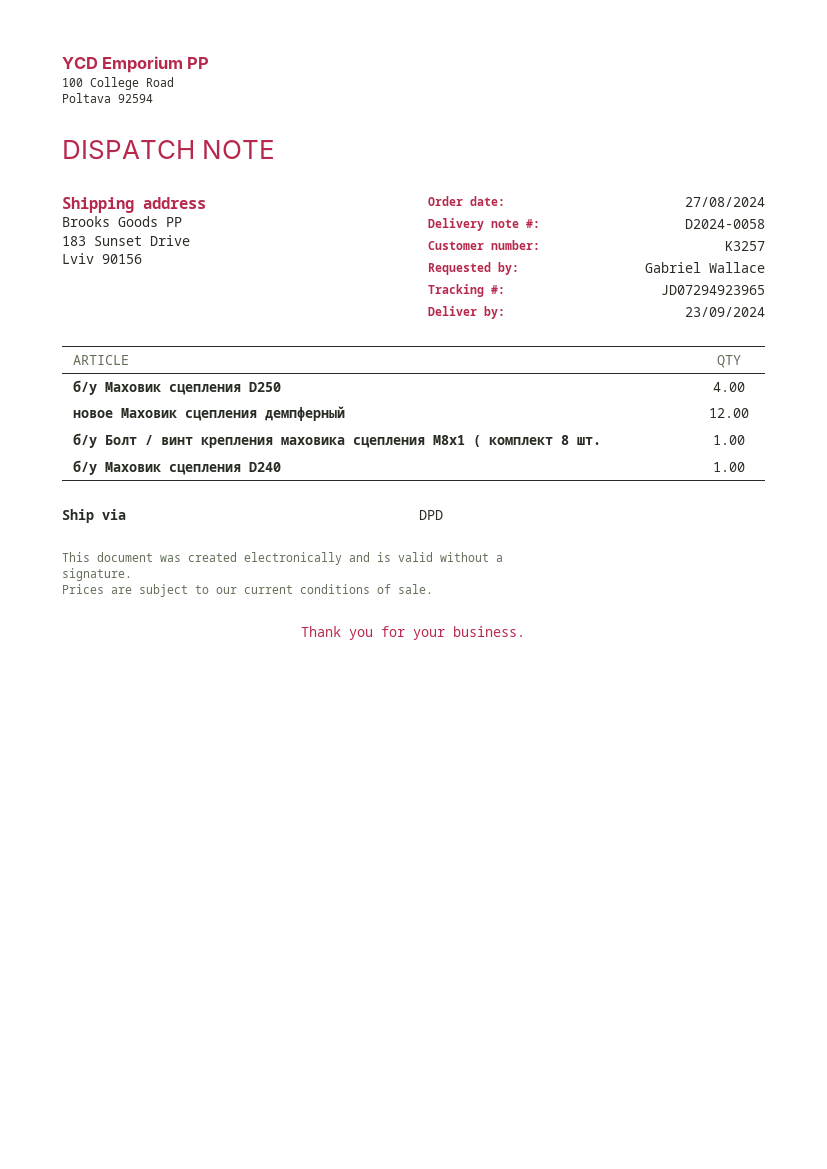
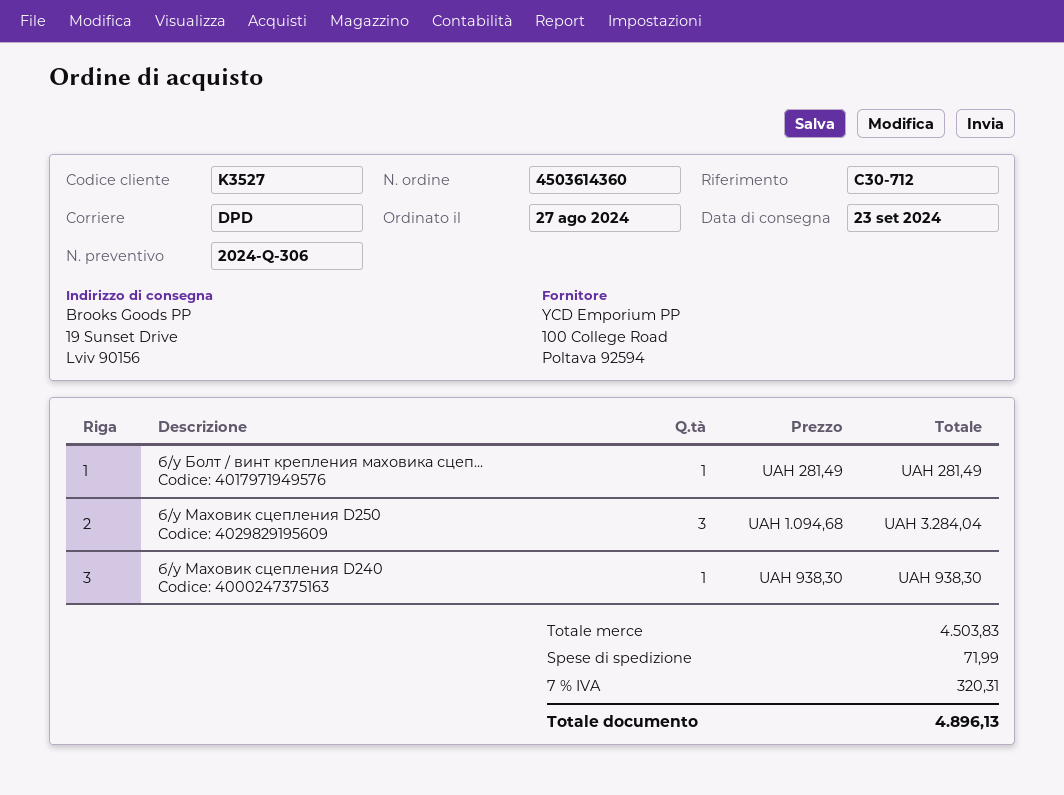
customer number: K3257 -> K3527
ship to: 183 Sunset Drive, Lviv 90156 -> 19 Sunset Drive, Lviv 90156
б/у Маховик сцепления D250: 4 -> 3
новое Маховик сцепления демпферный: 12 -> none

